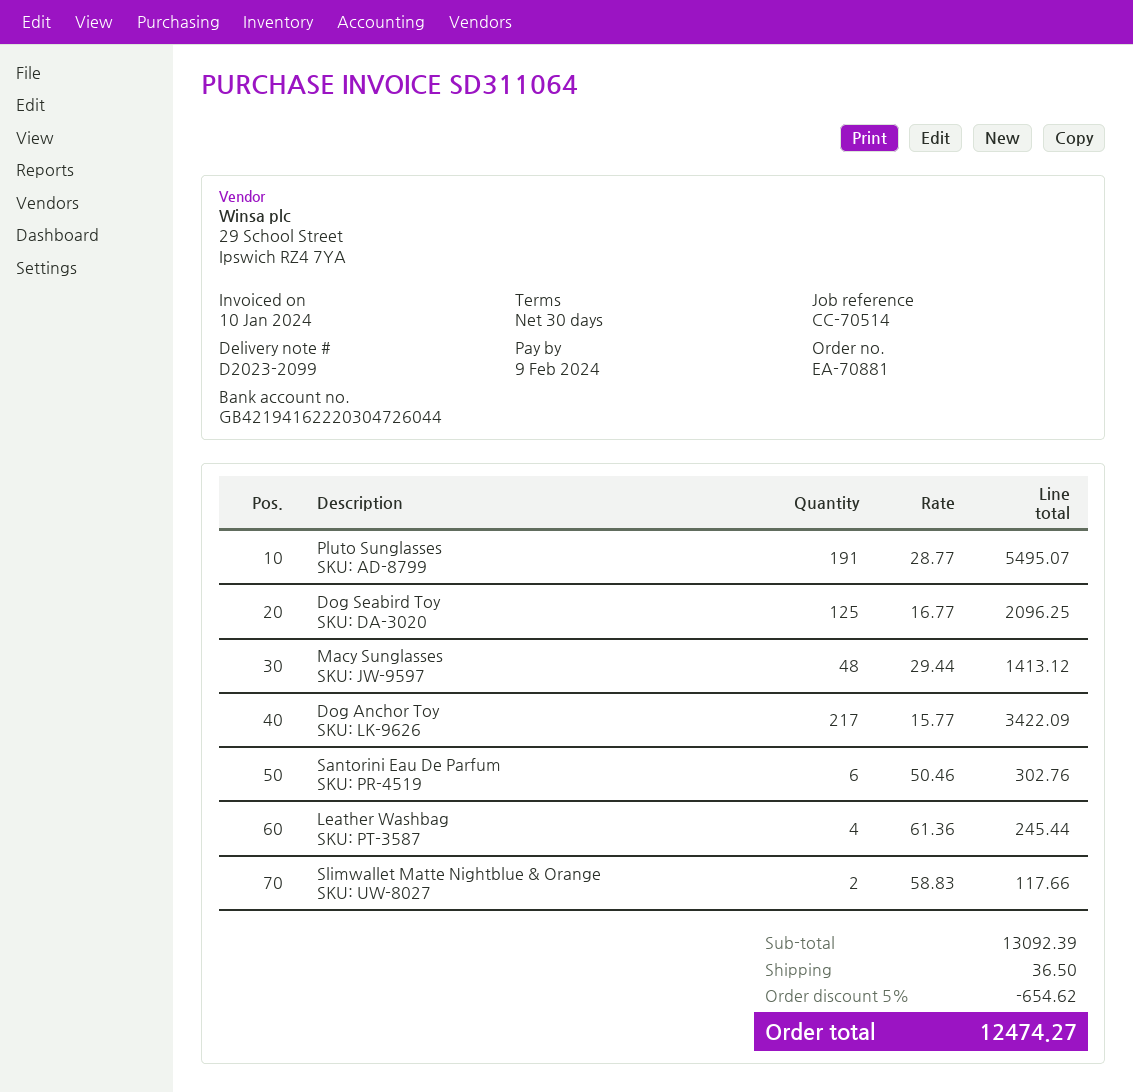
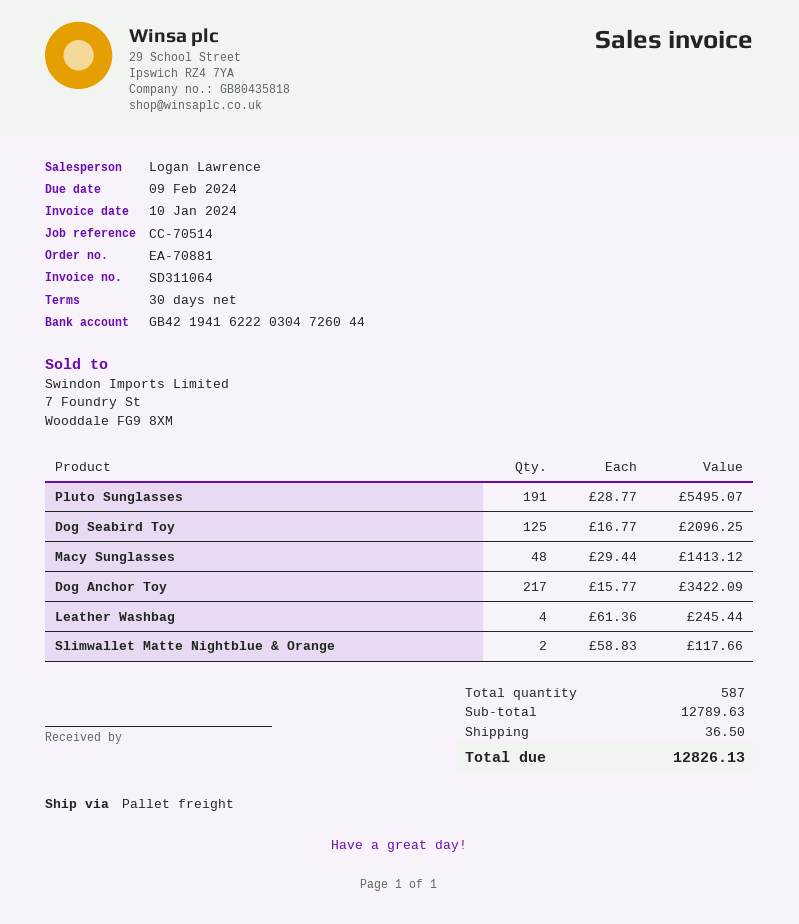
Santorini Eau De Parfum: 6 x 50.46 = 302.76 -> none
subtotal: 13092.39 -> 12789.63
discount: 5% = 654.62 -> none
total: 12474.27 -> 12826.13

